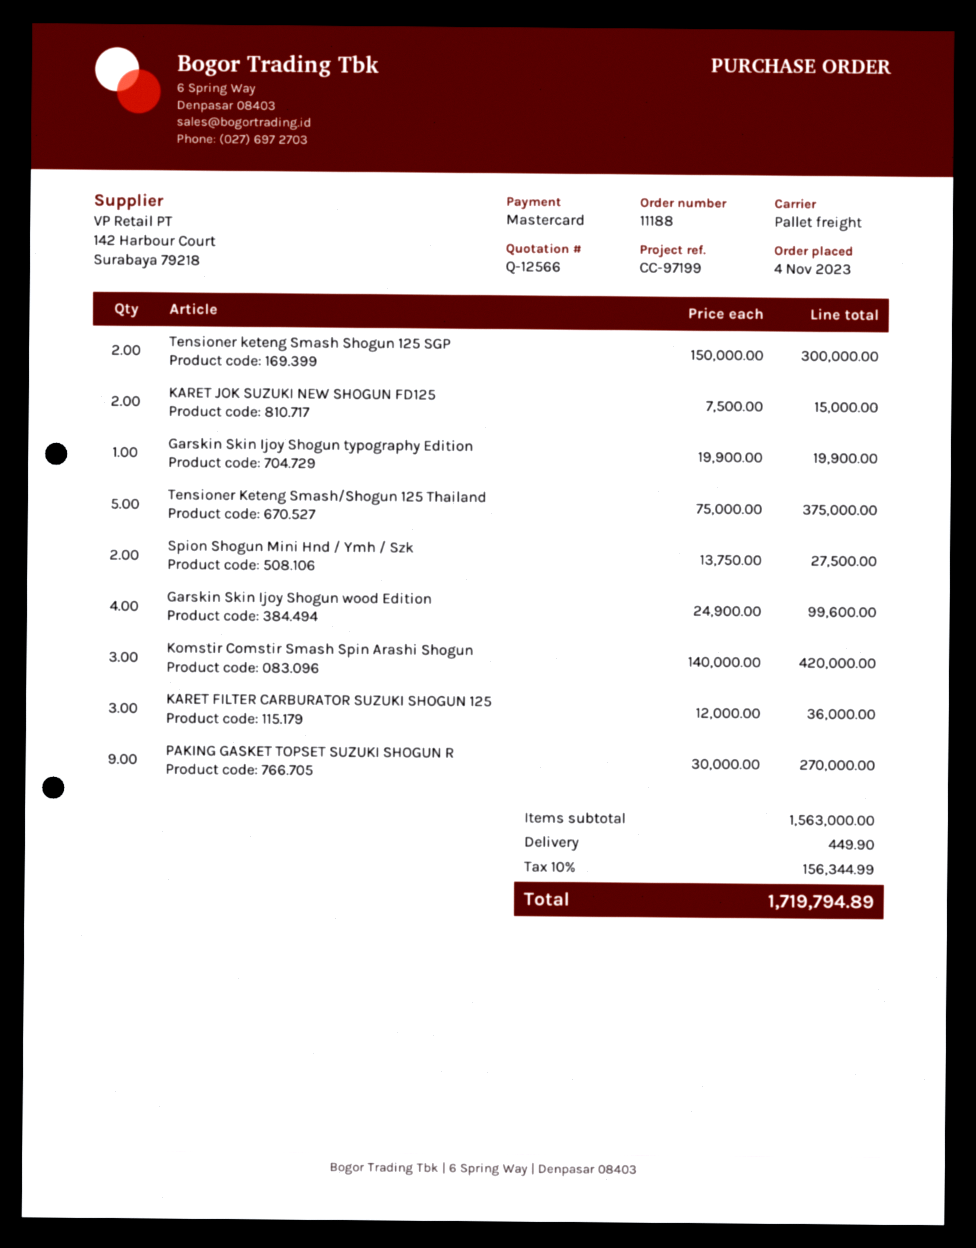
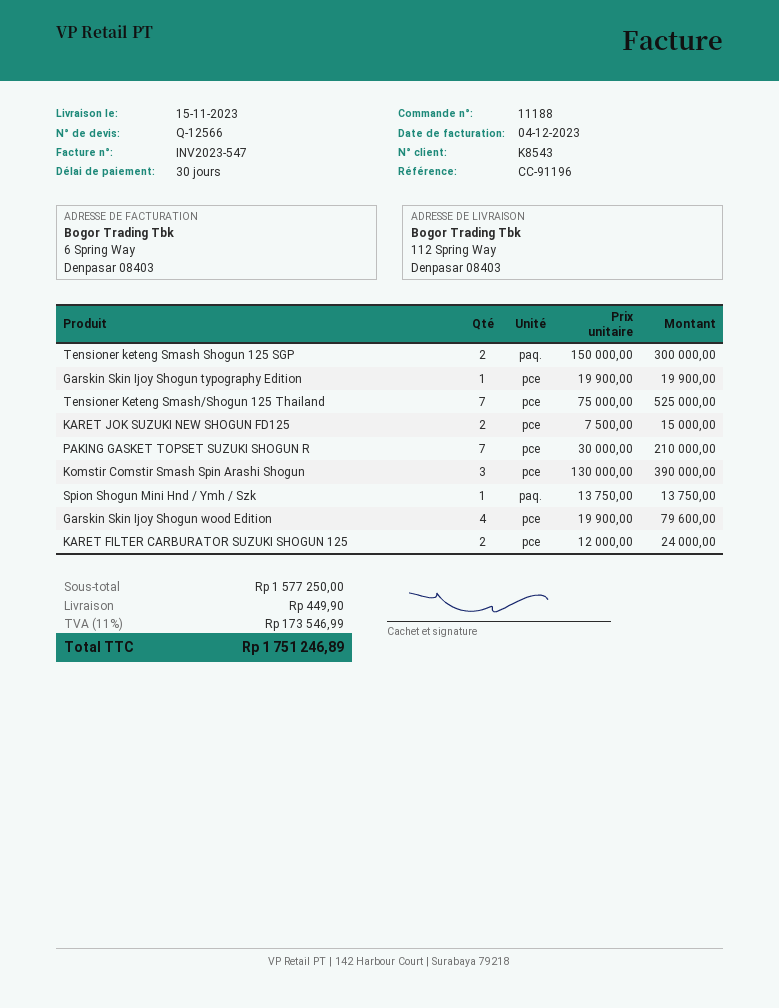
reference: CC-97199 -> CC-91196
Tensioner Keteng Smash/Shogun 125 Thailand: 5 x 75000.00 = 375000.00 -> 7 x 75000.00 = 525000.00
Spion Shogun Mini Hnd / Ymh / Szk: 2 x 13750.00 = 27500.00 -> 1 x 13750.00 = 13750.00
Garskin Skin Ijoy Shogun wood Edition: 4 x 24900.00 = 99600.00 -> 4 x 19900.00 = 79600.00
Komstir Comstir Smash Spin Arashi Shogun: 3 x 140000.00 = 420000.00 -> 3 x 130000.00 = 390000.00
KARET FILTER CARBURATOR SUZUKI SHOGUN 125: 3 x 12000.00 = 36000.00 -> 2 x 12000.00 = 24000.00
PAKING GASKET TOPSET SUZUKI SHOGUN R: 9 x 30000.00 = 270000.00 -> 7 x 30000.00 = 210000.00
subtotal: 1563000.00 -> 1577250.00
tax: 10% = 156344.99 -> 11% = 173546.99
total: 1719794.89 -> 1751246.89

